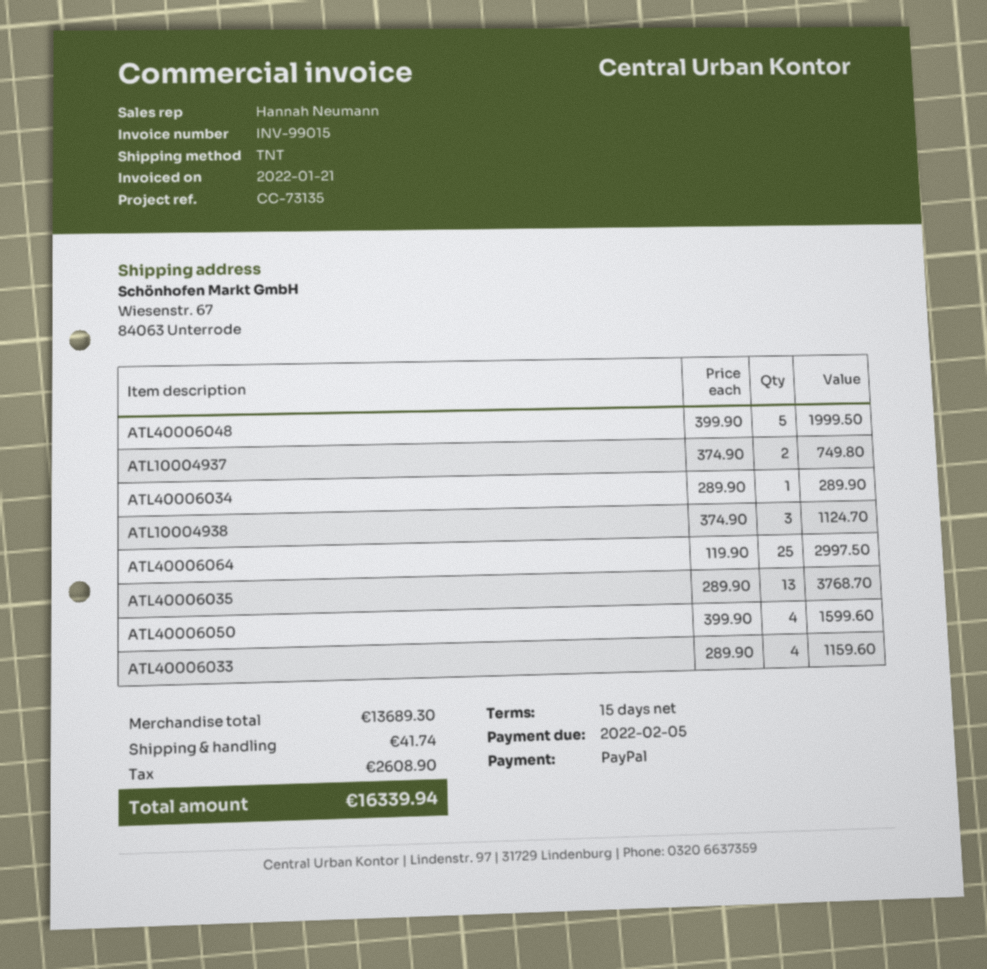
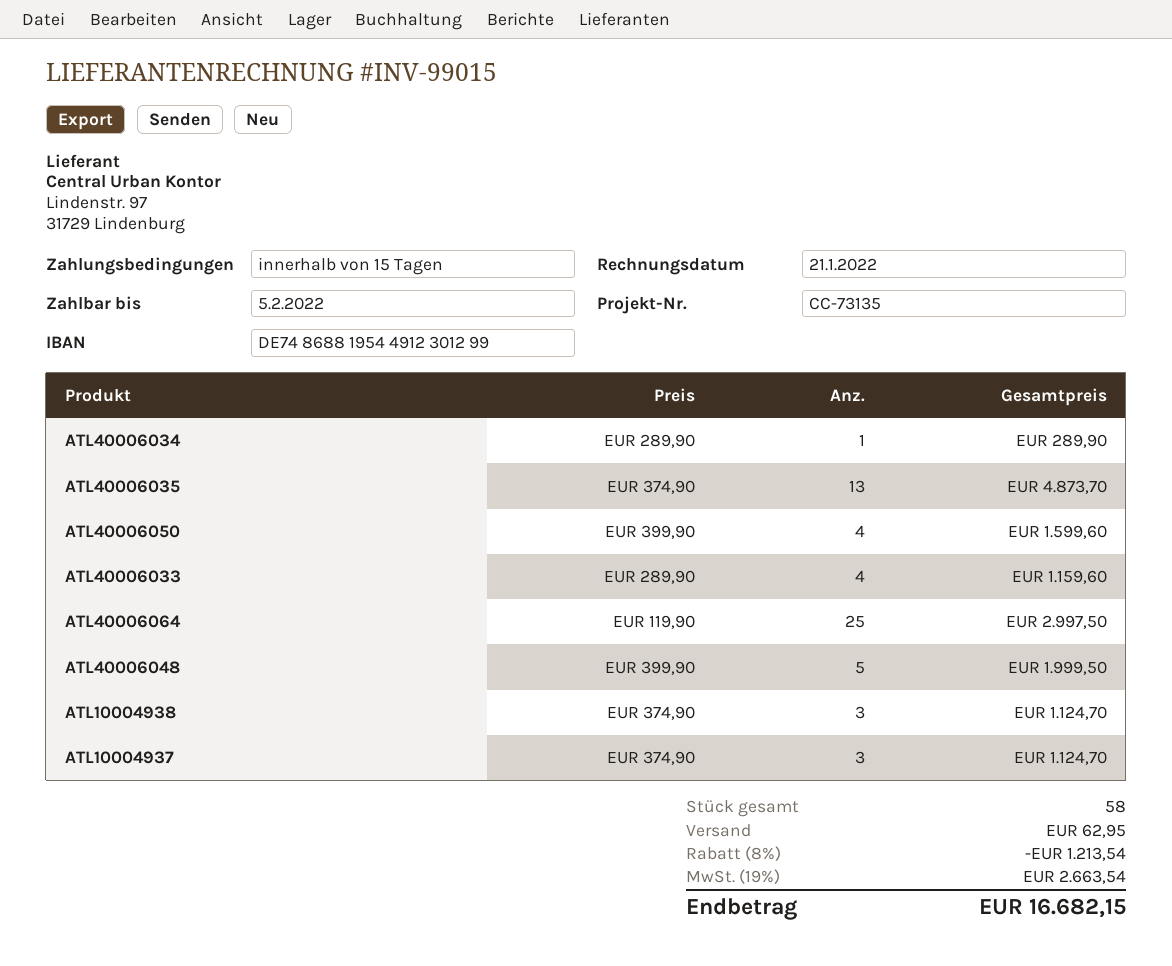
ATL10004937: 2 x 374.90 = 749.80 -> 3 x 374.90 = 1124.70
ATL40006035: 13 x 289.90 = 3768.70 -> 13 x 374.90 = 4873.70
discount: none -> 8% = 1213.54
shipping: 41.74 -> 62.95
tax: 2608.90 -> 2663.54
total: 16339.94 -> 16682.15

